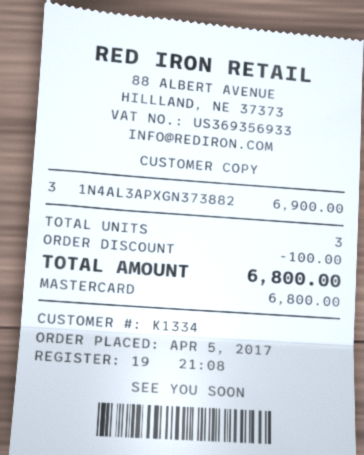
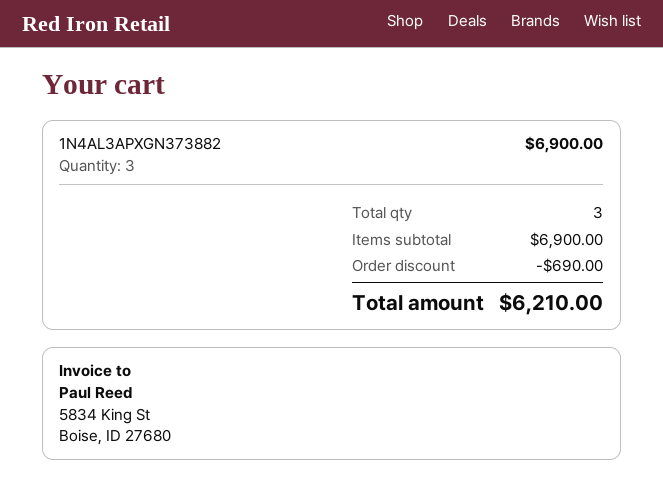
discount: 100.00 -> 690.00
total: 6800.00 -> 6210.00

